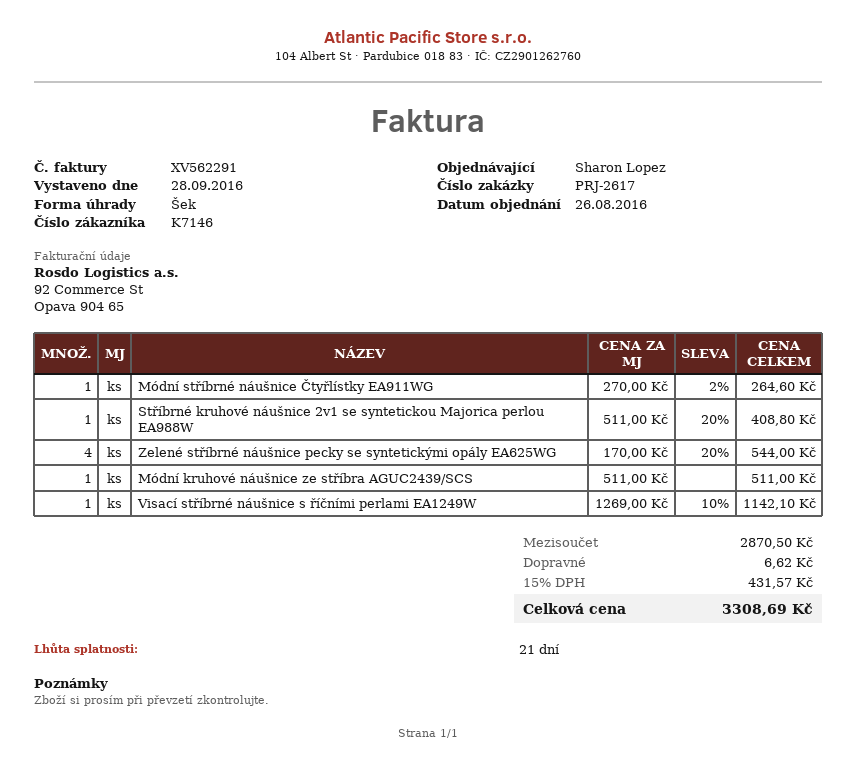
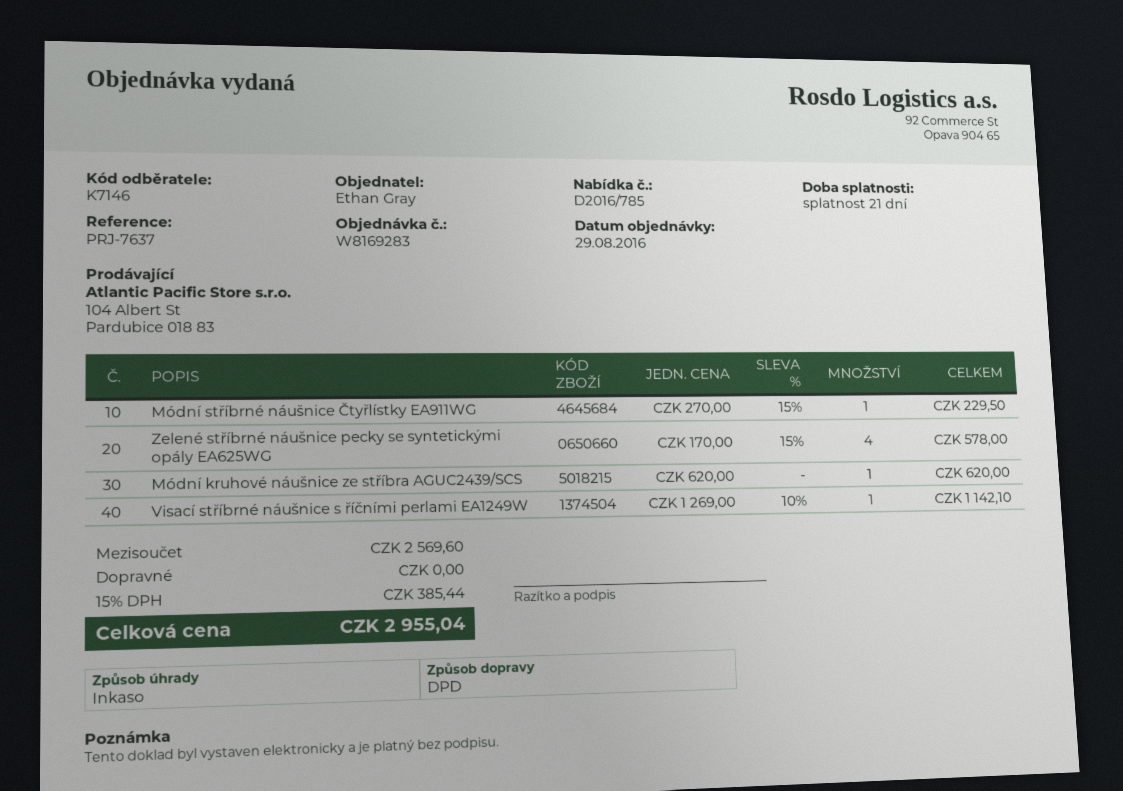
order date: 2016-08-26 -> 2016-08-29
reference: PRJ-2617 -> PRJ-7637
ordered by: Sharon Lopez -> Ethan Gray
payment method: cheque -> direct debit
Módní stříbrné náušnice Čtyřlístky EA911WG: 1 x 270.00 - 2% = 264.60 -> 1 x 270.00 - 15% = 229.50
Stříbrné kruhové náušnice 2v1 se syntetickou Majorica perlou EA988W: 1 x 511.00 - 20% = 408.80 -> none
Zelené stříbrné náušnice pecky se syntetickými opály EA625WG: 4 x 170.00 - 20% = 544.00 -> 4 x 170.00 - 15% = 578.00
Módní kruhové náušnice ze stříbra AGUC2439/SCS: 1 x 511.00 = 511.00 -> 1 x 620.00 = 620.00
subtotal: 2870.50 -> 2569.60
shipping: 6.62 -> 0.00
tax: 15% = 431.57 -> 15% = 385.44
total: 3308.69 -> 2955.04

